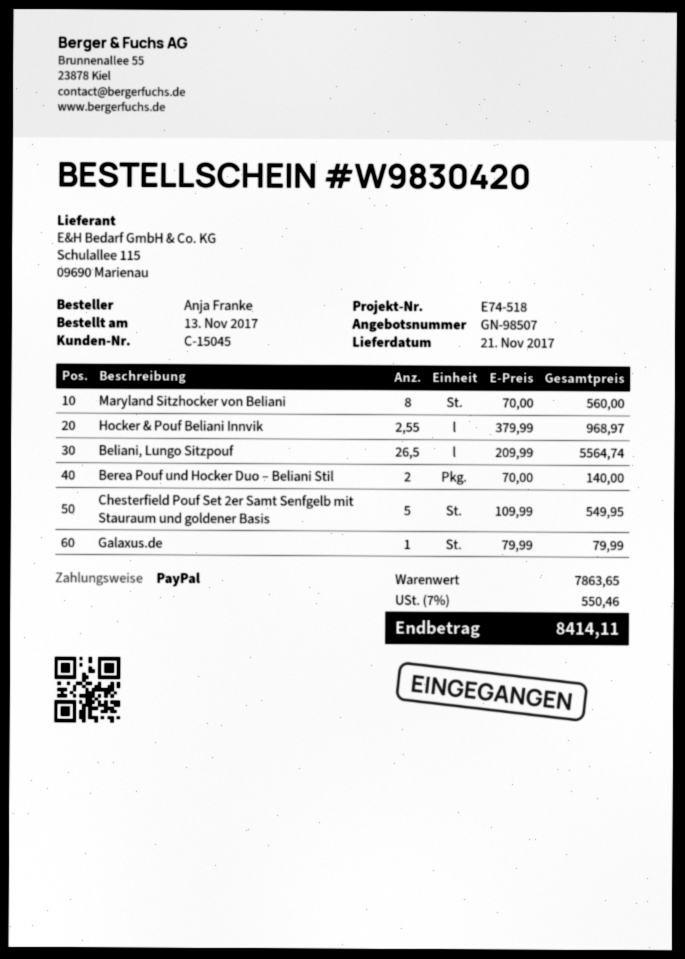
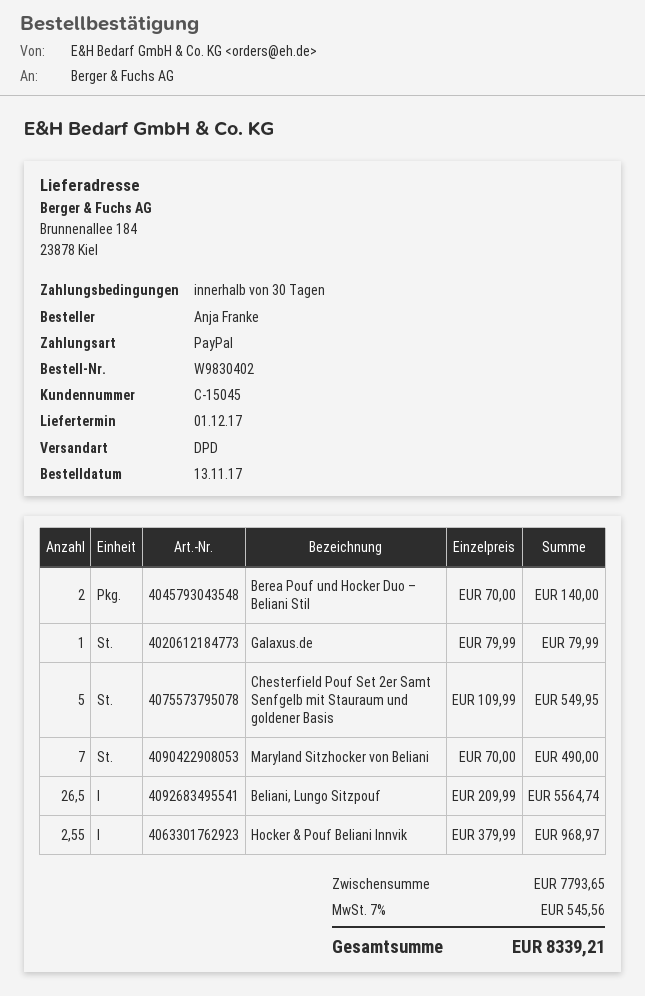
order number: W9830420 -> W9830402
delivery date: 2017-11-21 -> 2017-12-01
Maryland Sitzhocker von Beliani: 8 x 70.00 = 560.00 -> 7 x 70.00 = 490.00
subtotal: 7863.65 -> 7793.65
tax: 7% = 550.46 -> 7% = 545.56
total: 8414.11 -> 8339.21

